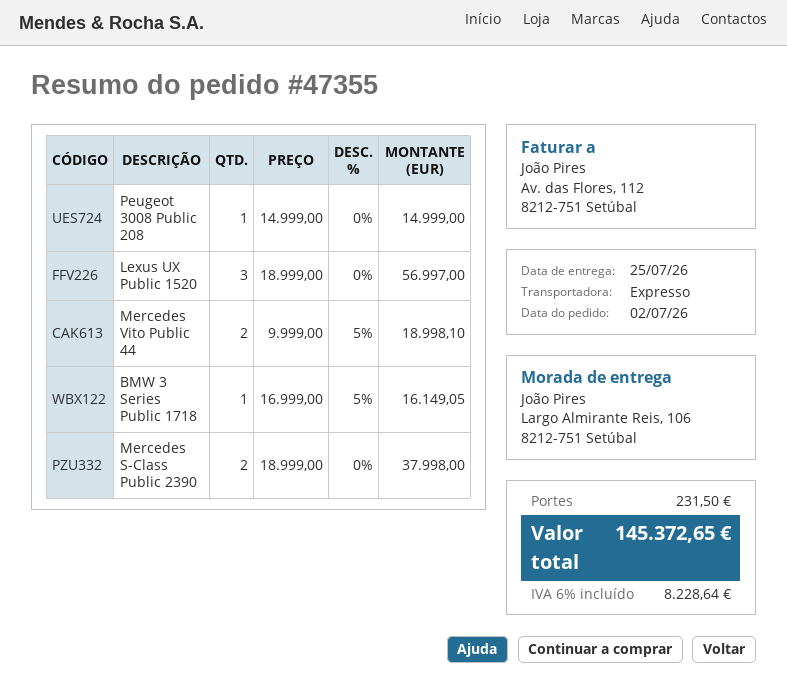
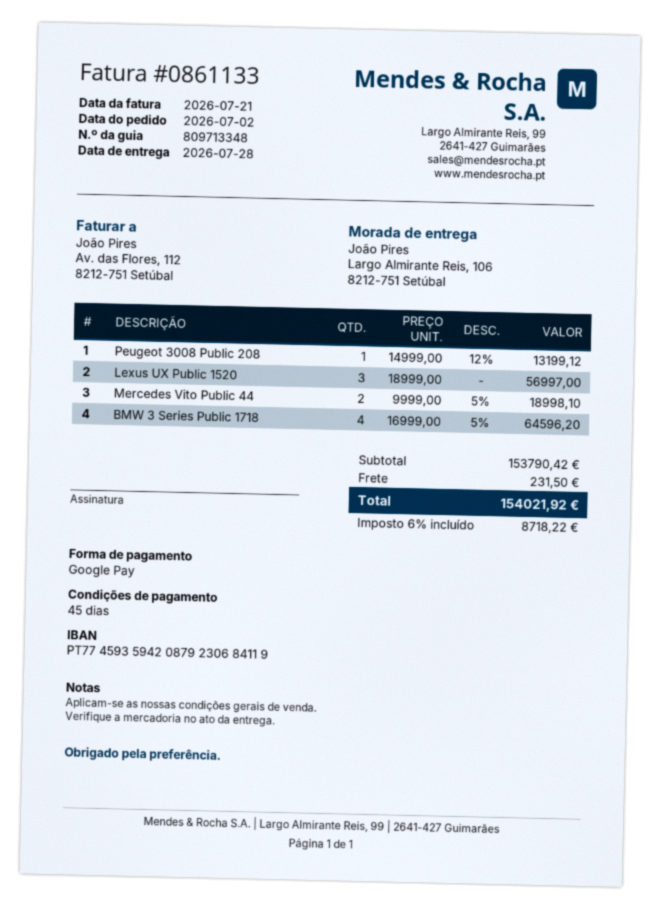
delivery date: 2026-07-25 -> 2026-07-28
Peugeot 3008 Public 208: 1 x 14999.00 = 14999.00 -> 1 x 14999.00 - 12% = 13199.12
BMW 3 Series Public 1718: 1 x 16999.00 - 5% = 16149.05 -> 4 x 16999.00 - 5% = 64596.20
Mercedes S-Class Public 2390: 2 x 18999.00 = 37998.00 -> none
tax: 6% = 8228.64 -> 6% = 8718.22
total: 145372.65 -> 154021.92

